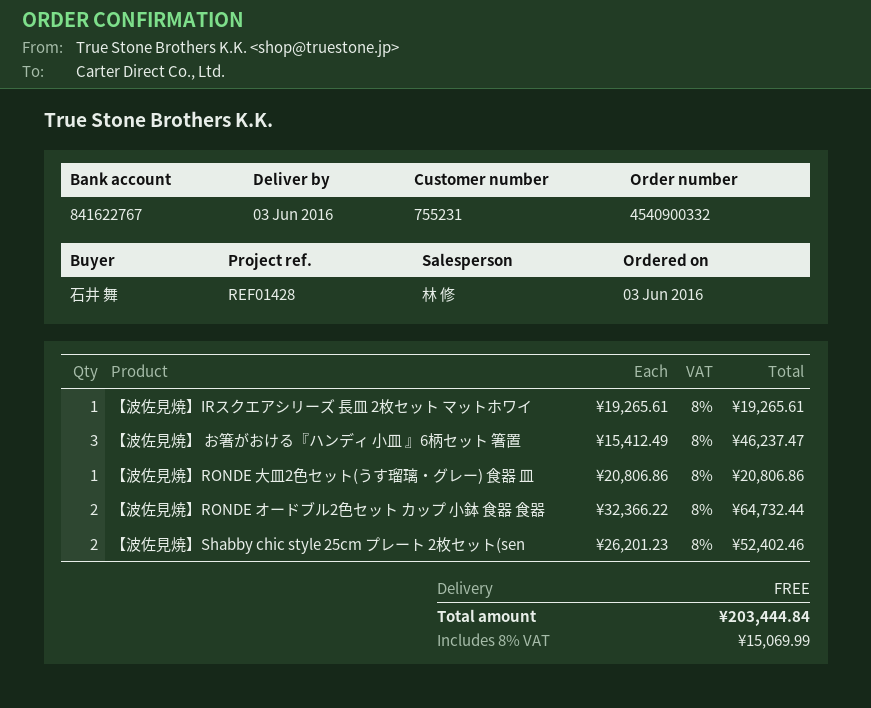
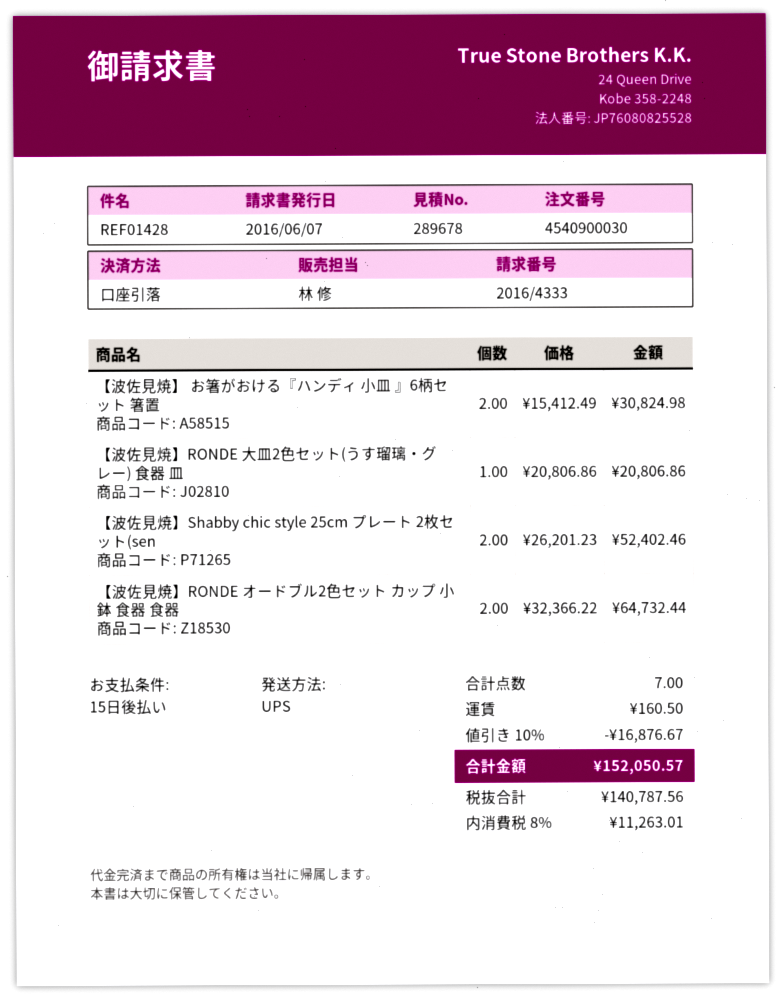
order number: 4540900332 -> 4540900030
【波佐見焼】IRスクエアシリーズ 長皿 2枚セット マットホワイ: 1 x 19265.61 = 19265.61 -> none
【波佐見焼】 お箸がおける『ハンディ 小皿 』6柄セット 箸置: 3 x 15412.49 = 46237.47 -> 2 x 15412.49 = 30824.98
discount: none -> 10% = 16876.67
shipping: 0.00 -> 160.50
tax: 8% = 15069.99 -> 8% = 11263.01
total: 203444.84 -> 152050.57

